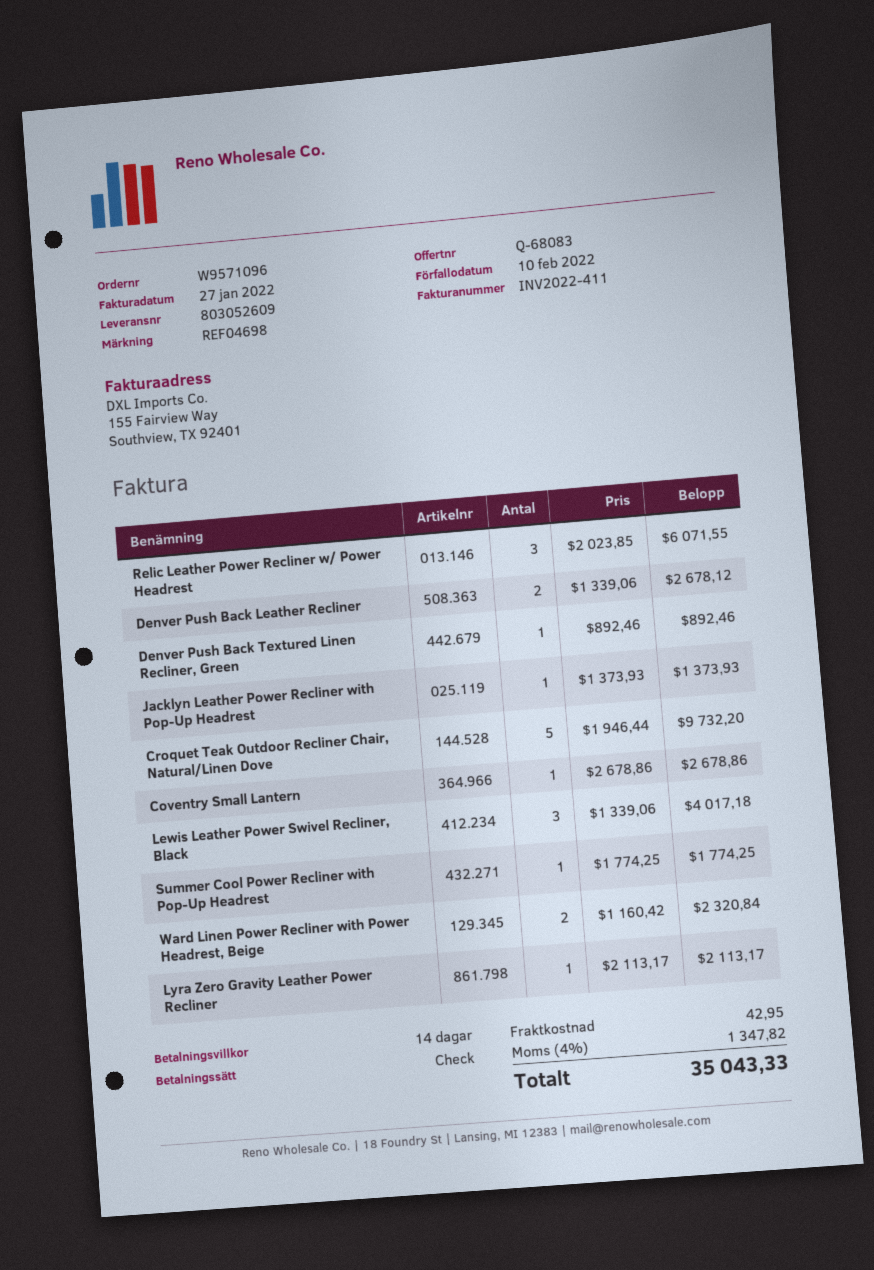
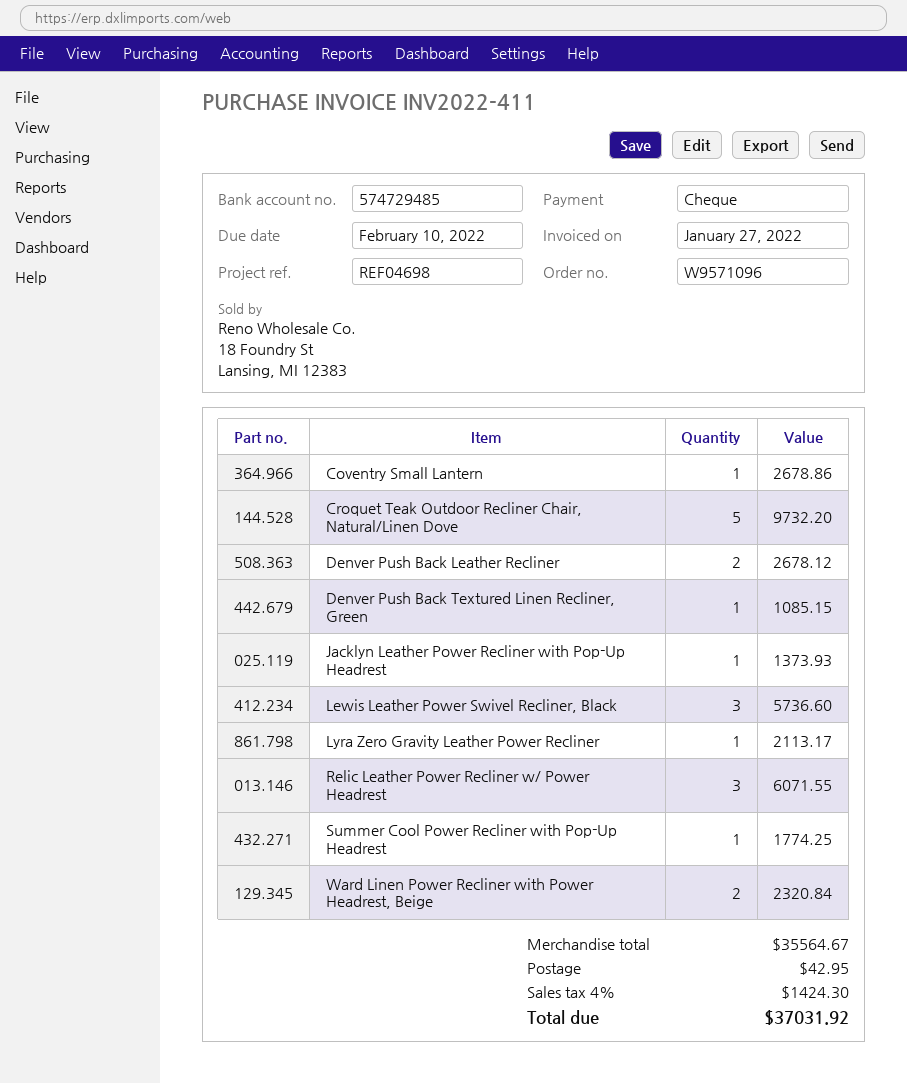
Denver Push Back Textured Linen Recliner, Green: 1 for 892.46 -> 1 for 1085.15
Lewis Leather Power Swivel Recliner, Black: 3 for 4017.18 -> 3 for 5736.60
tax: 4% = 1347.82 -> 4% = 1424.30
total: 35043.33 -> 37031.92

